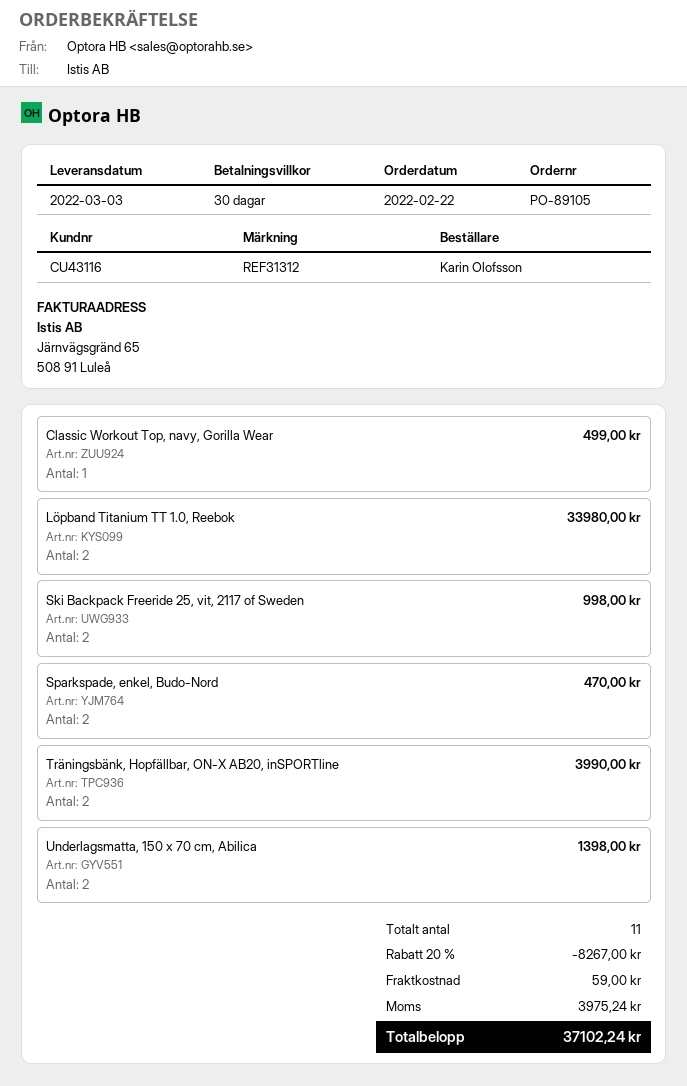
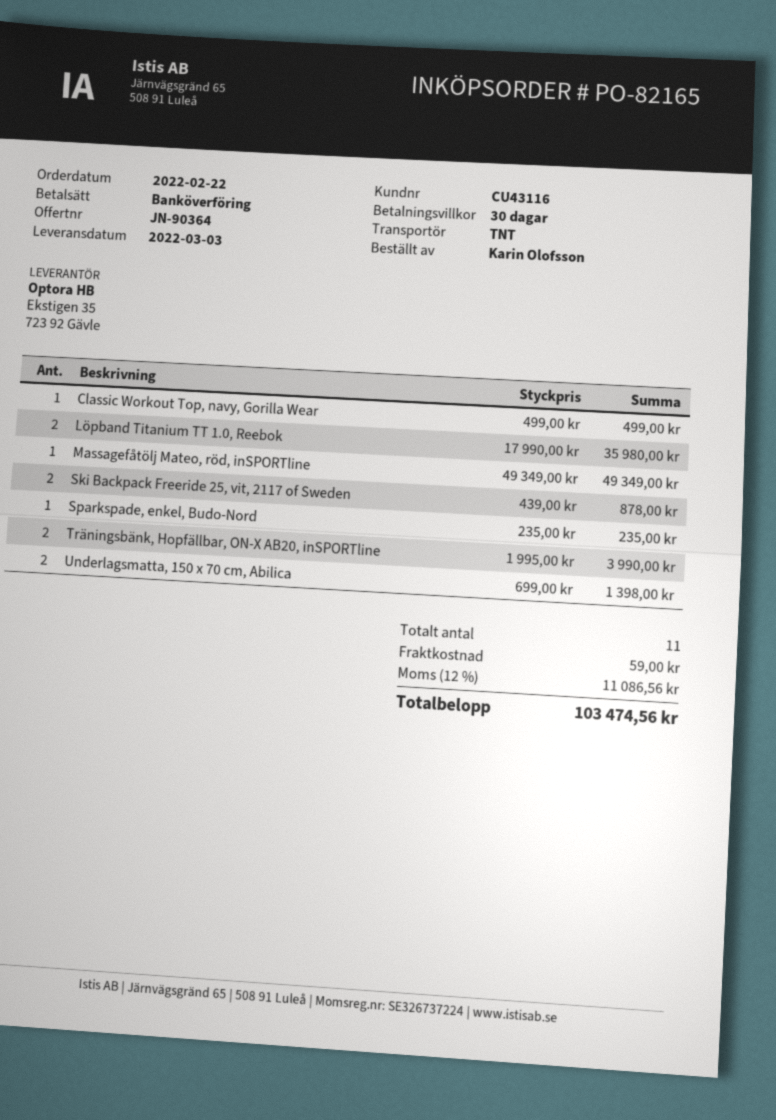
order number: PO-89105 -> PO-82165
Löpband Titanium TT 1.0, Reebok: 2 for 33980.00 -> 2 for 35980.00
Ski Backpack Freeride 25, vit, 2117 of Sweden: 2 for 998.00 -> 2 for 878.00
Sparkspade, enkel, Budo-Nord: 2 for 470.00 -> 1 for 235.00
Massagefåtölj Mateo, röd, inSPORTline: none -> 1 for 49349.00
discount: 20% = 8267.00 -> none
tax: 3975.24 -> 11086.56
total: 37102.24 -> 103474.56

